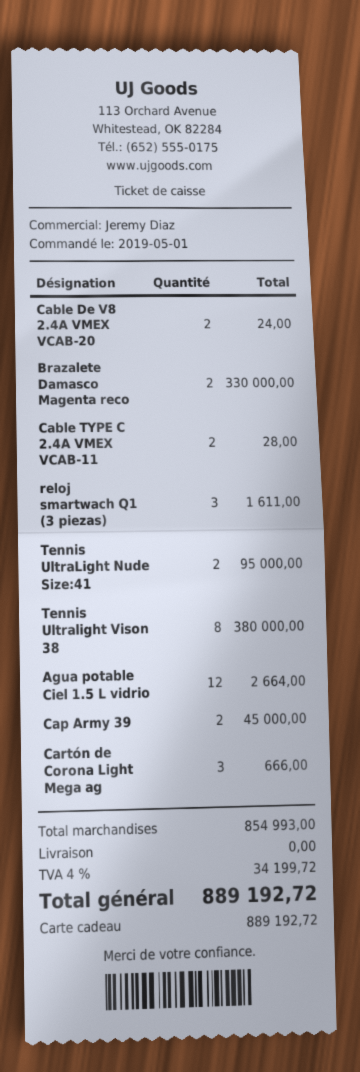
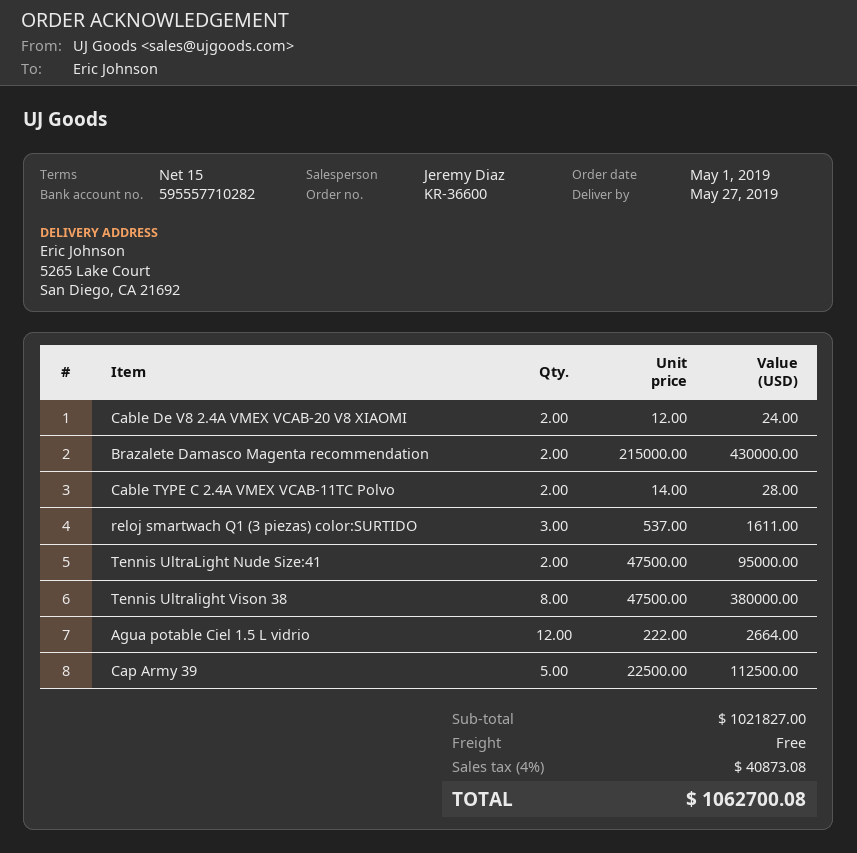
Brazalete Damasco Magenta reco: 2 for 330000.00 -> 2 for 430000.00
Cap Army 39: 2 for 45000.00 -> 5 for 112500.00
Cartón de Corona Light Mega ag: 3 for 666.00 -> none
subtotal: 854993.00 -> 1021827.00
tax: 4% = 34199.72 -> 4% = 40873.08
total: 889192.72 -> 1062700.08

